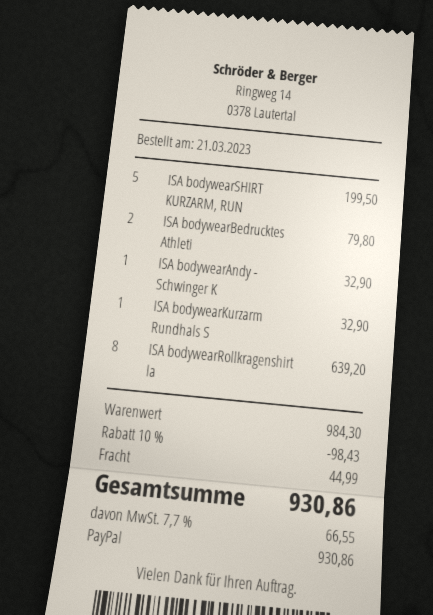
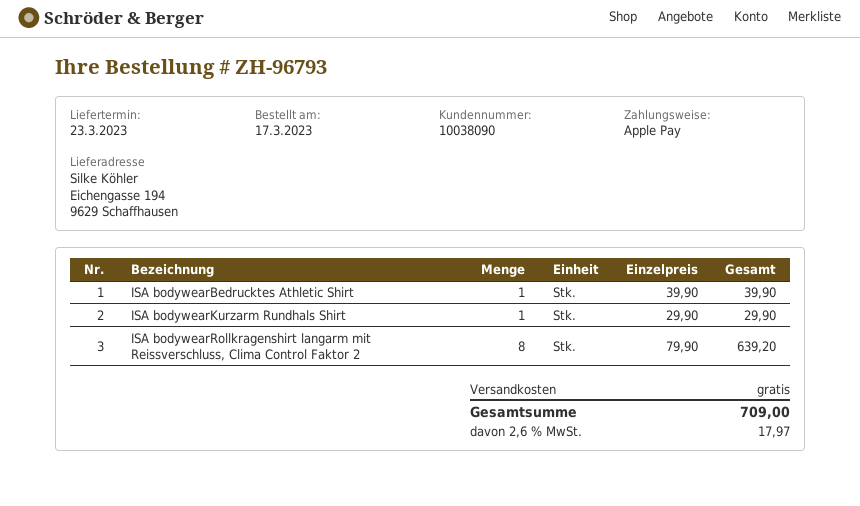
order date: 2023-03-21 -> 2023-03-17
payment method: PayPal -> Apple Pay
ISA bodywearSHIRT KURZARM, RUN: 5 for 199.50 -> none
ISA bodywearBedrucktes Athleti: 2 for 79.80 -> 1 for 39.90
ISA bodywearAndy - Schwinger K: 1 for 32.90 -> none
ISA bodywearKurzarm Rundhals S: 1 for 32.90 -> 1 for 29.90
discount: 10% = 98.43 -> none
shipping: 44.99 -> 0.00
tax: 7.7% = 66.55 -> 2.6% = 17.97
total: 930.86 -> 709.00

